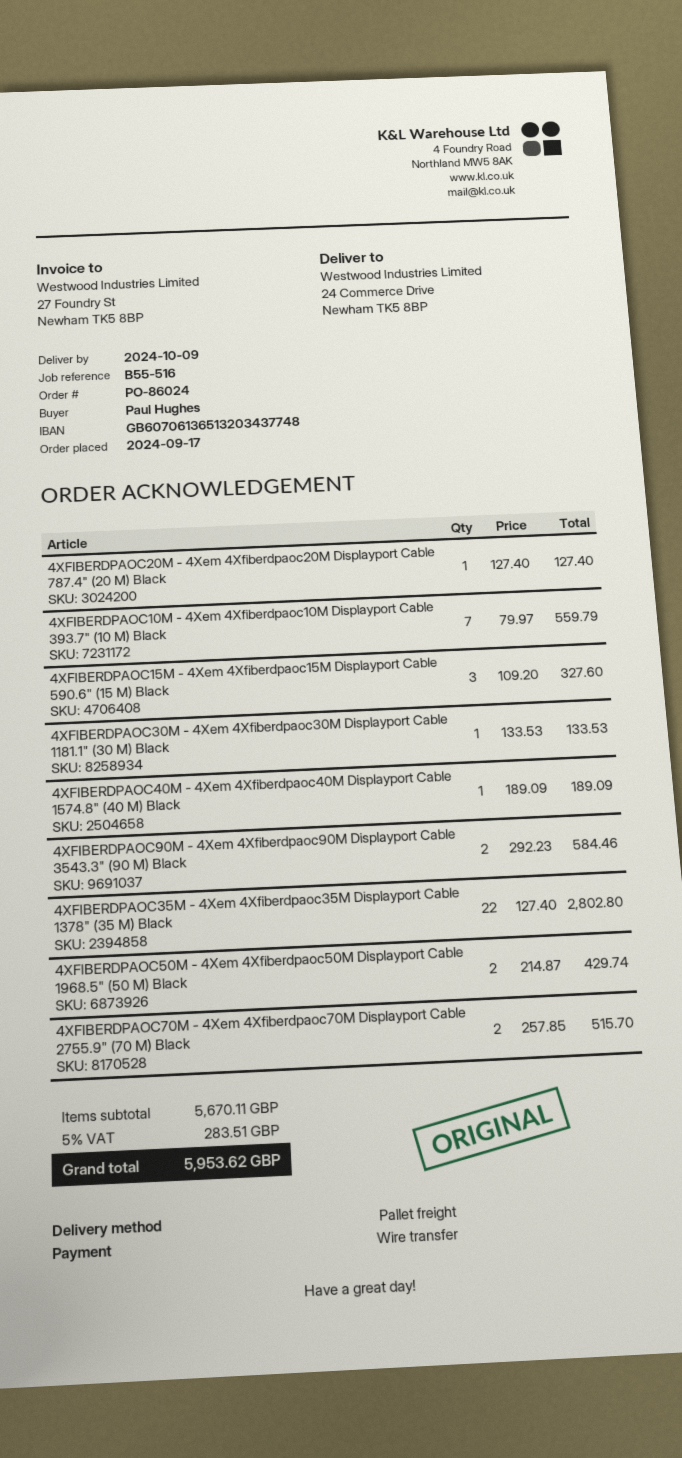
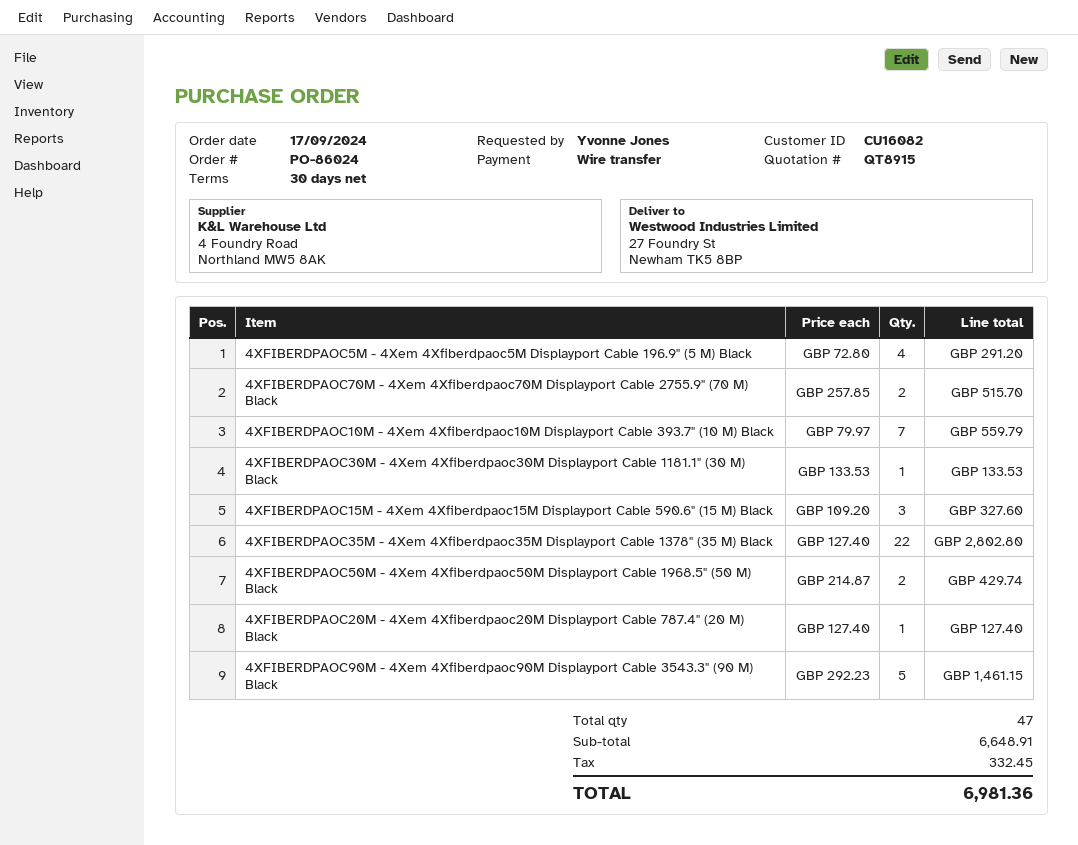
ordered by: Paul Hughes -> Yvonne Jones
ship to: 24 Commerce Drive, Newham TK5 8BP -> 27 Foundry St, Newham TK5 8BP
4XFIBERDPAOC40M - 4Xem 4Xfiberdpaoc40M Displayport Cable 1574.8" (40 M) Black: 1 x 189.09 = 189.09 -> none
4XFIBERDPAOC90M - 4Xem 4Xfiberdpaoc90M Displayport Cable 3543.3" (90 M) Black: 2 x 292.23 = 584.46 -> 5 x 292.23 = 1461.15
4XFIBERDPAOC5M - 4Xem 4Xfiberdpaoc5M Displayport Cable 196.9" (5 M) Black: none -> 4 x 72.80 = 291.20
subtotal: 5670.11 -> 6648.91
tax: 283.51 -> 332.45
total: 5953.62 -> 6981.36

